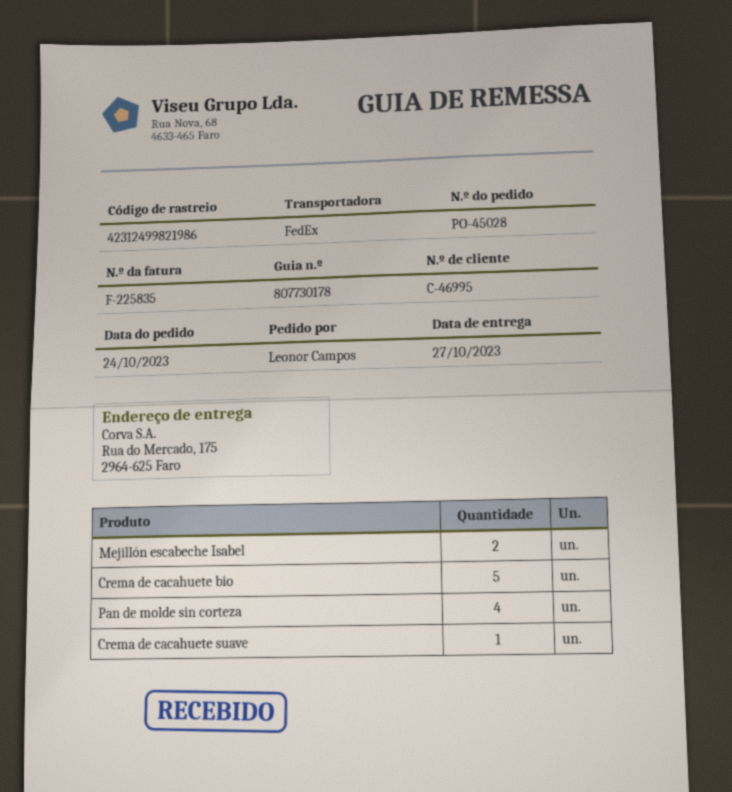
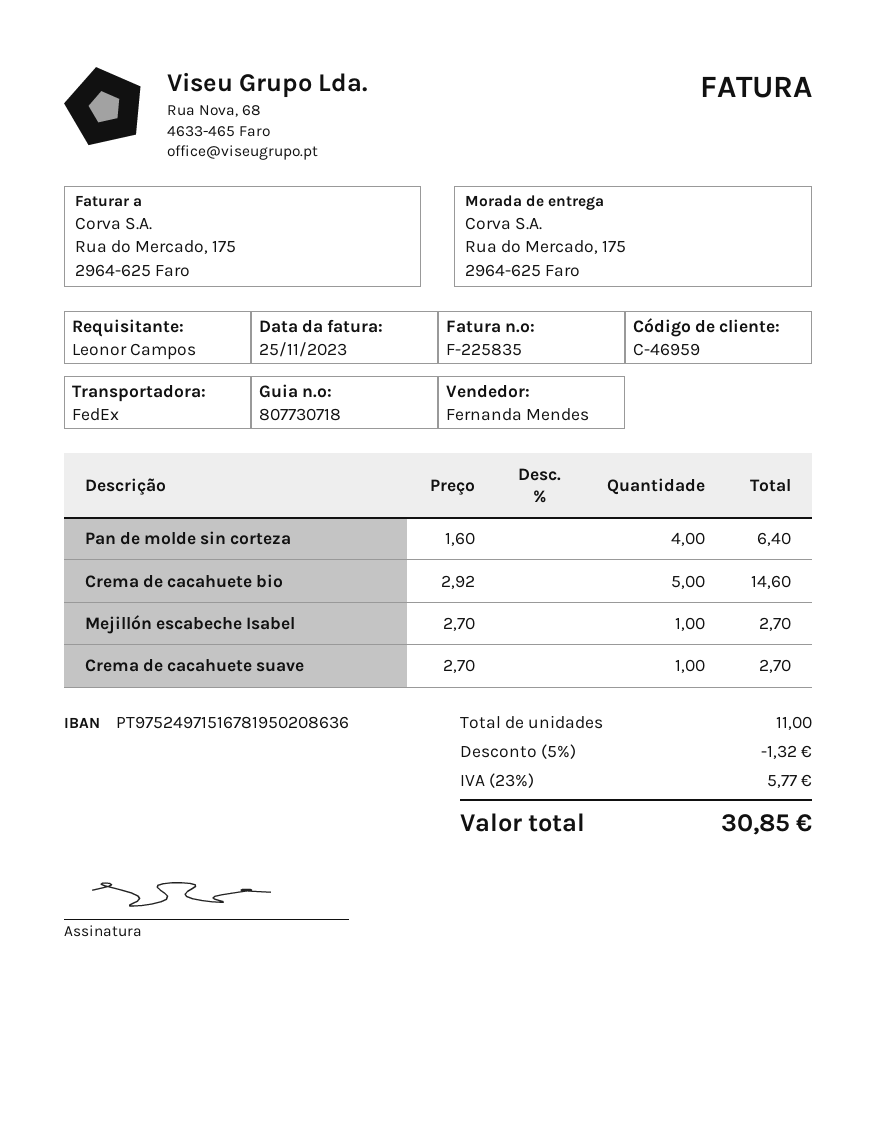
delivery note number: 807730178 -> 807730718
customer number: C-46995 -> C-46959
Mejillón escabeche Isabel: 2 -> 1

